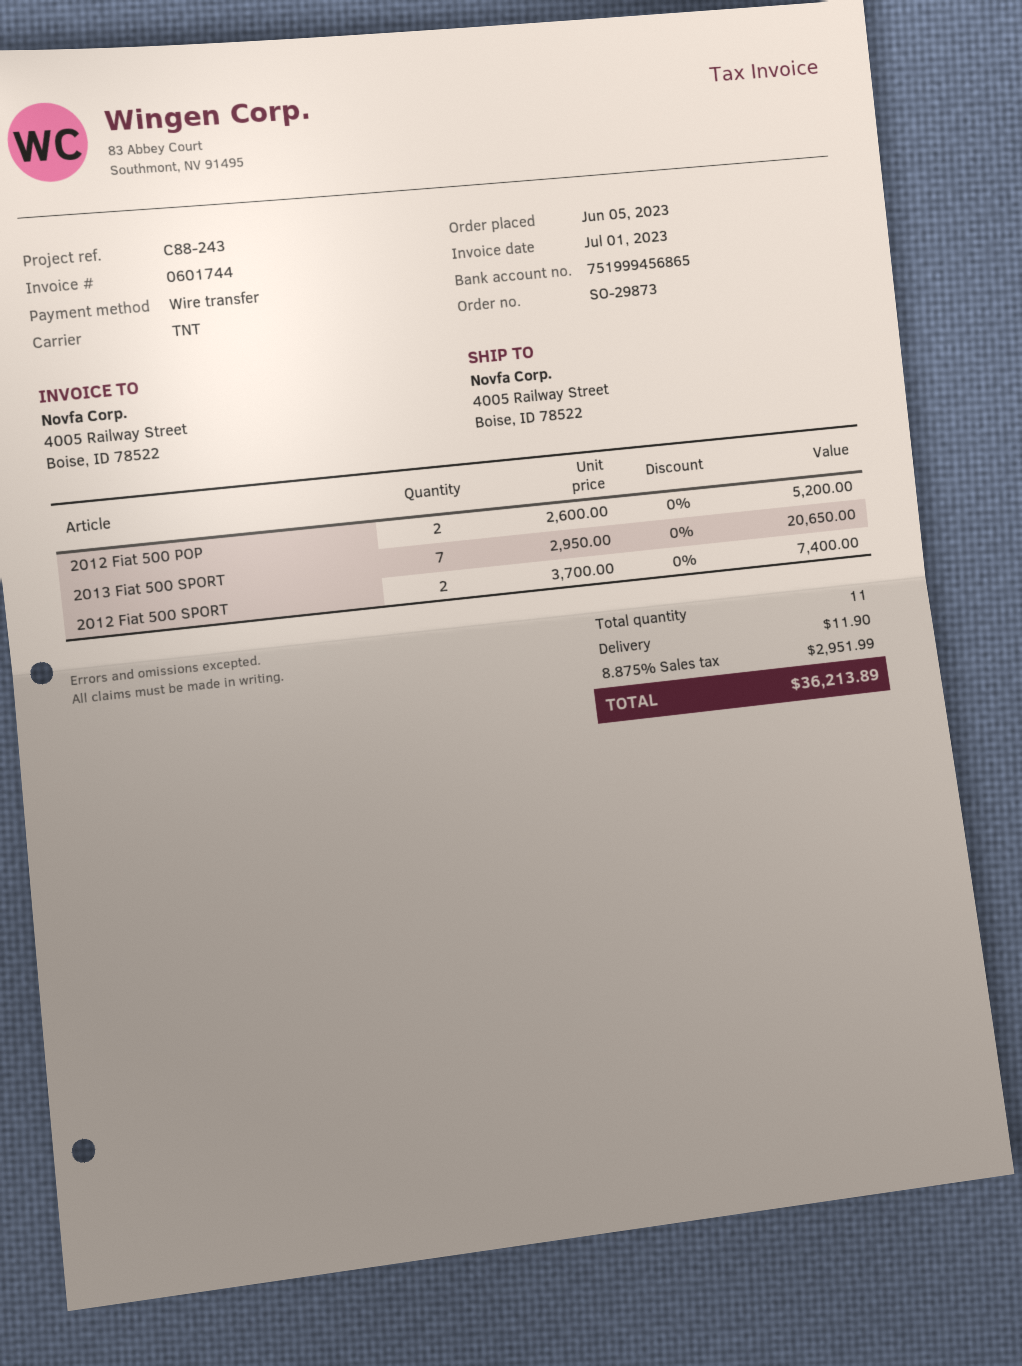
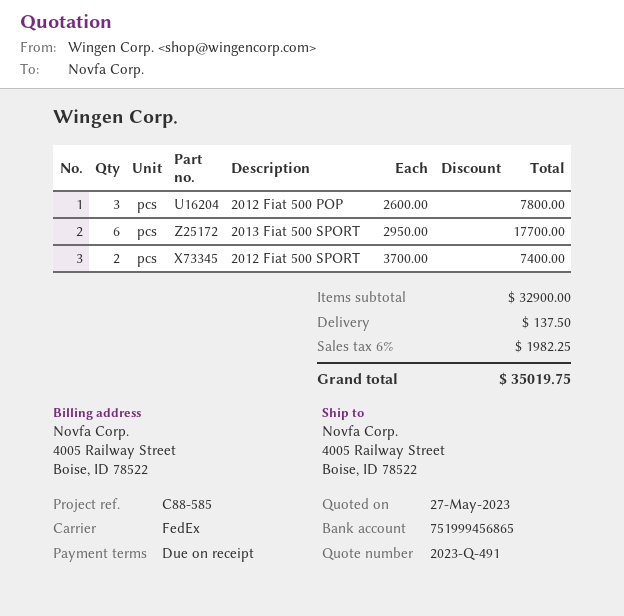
reference: C88-243 -> C88-585
shipping method: TNT -> FedEx
2012 Fiat 500 POP: 2 x 2600.00 = 5200.00 -> 3 x 2600.00 = 7800.00
2013 Fiat 500 SPORT: 7 x 2950.00 = 20650.00 -> 6 x 2950.00 = 17700.00
shipping: 11.90 -> 137.50
tax: 8.875% = 2951.99 -> 6% = 1982.25
total: 36213.89 -> 35019.75

